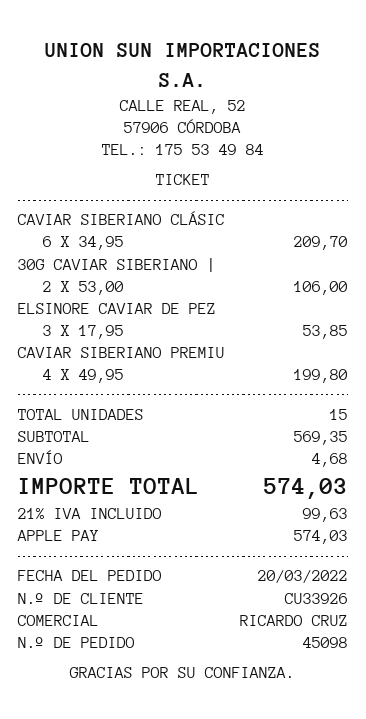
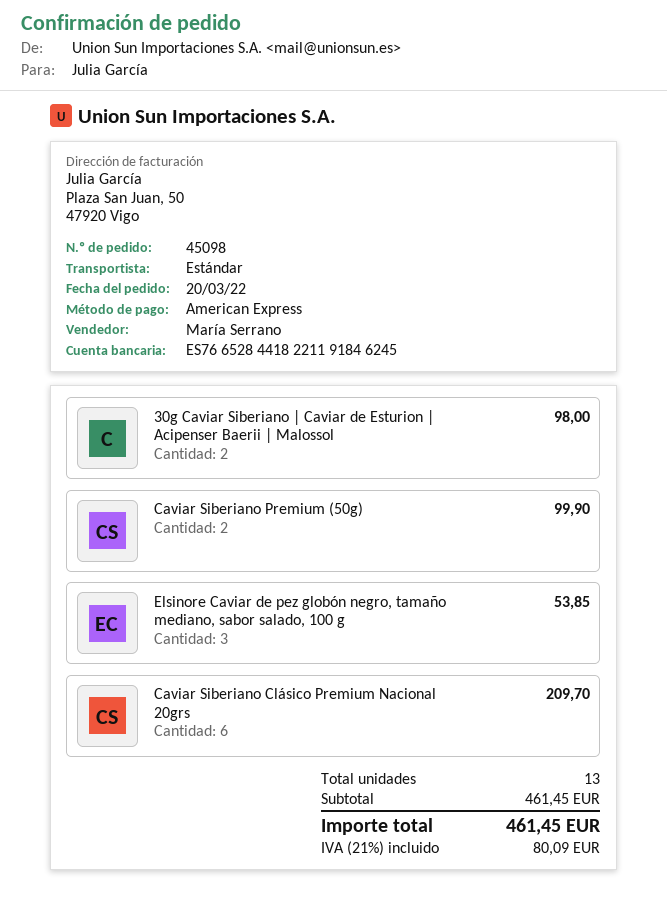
sales rep: RICARDO CRUZ -> María Serrano
payment method: Apple Pay -> American Express
30G CAVIAR SIBERIANO |: 2 for 106.00 -> 2 for 98.00
CAVIAR SIBERIANO PREMIU: 4 for 199.80 -> 2 for 99.90
total quantity: 15 -> 13
subtotal: 569.35 -> 461.45
shipping: 4.68 -> none
tax: 21% = 99.63 -> 21% = 80.09
total: 574.03 -> 461.45

